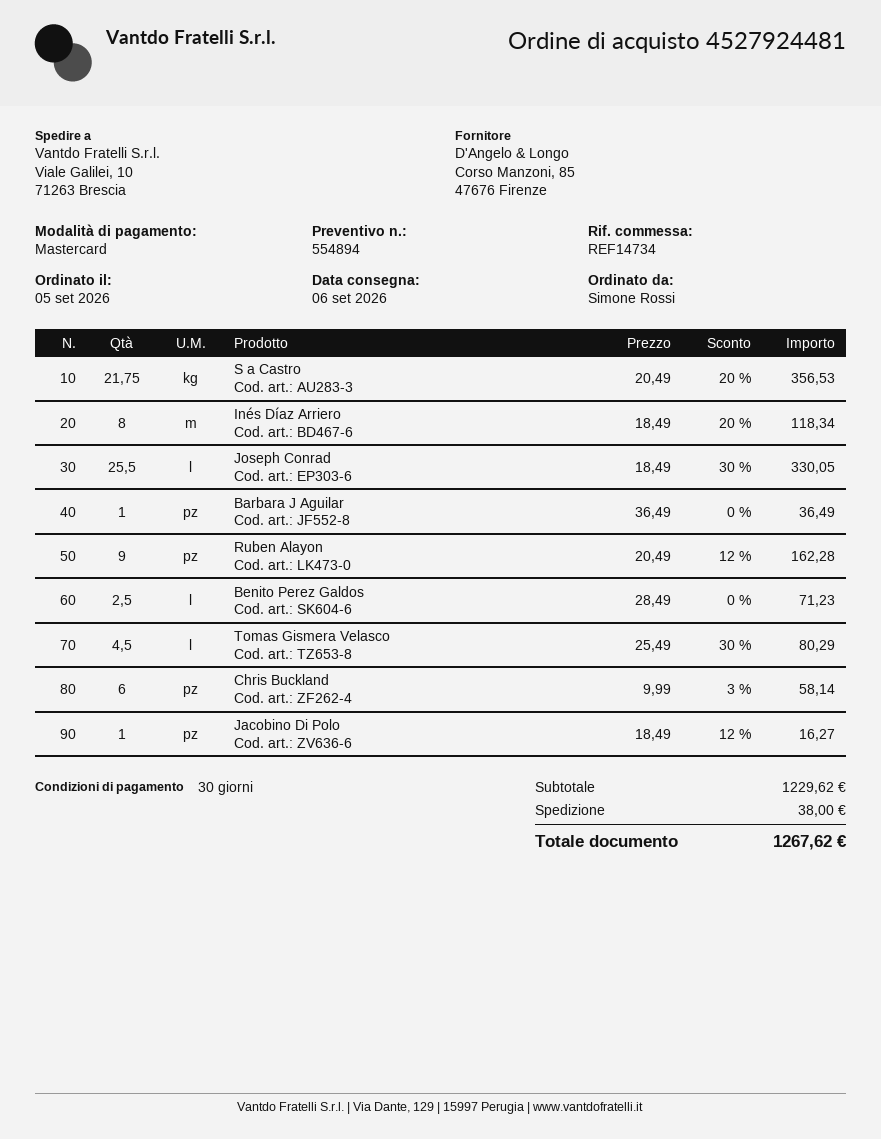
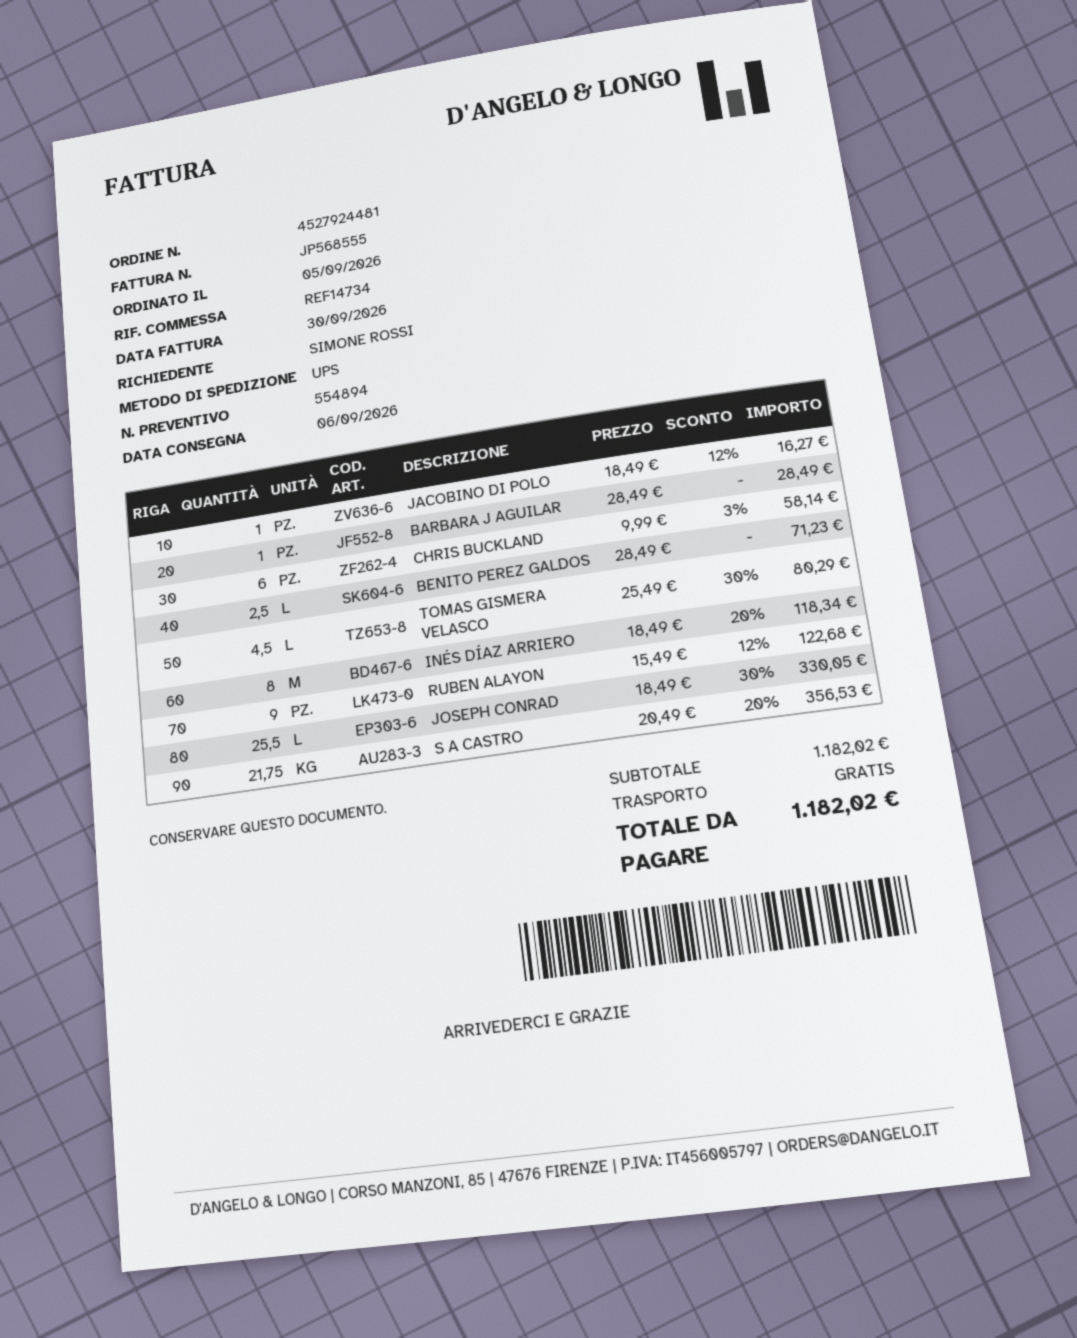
Barbara J Aguilar: 1 x 36.49 = 36.49 -> 1 x 28.49 = 28.49
Ruben Alayon: 9 x 20.49 - 12% = 162.28 -> 9 x 15.49 - 12% = 122.68
subtotal: 1229.62 -> 1182.02
shipping: 38.00 -> 0.00
total: 1267.62 -> 1182.02

